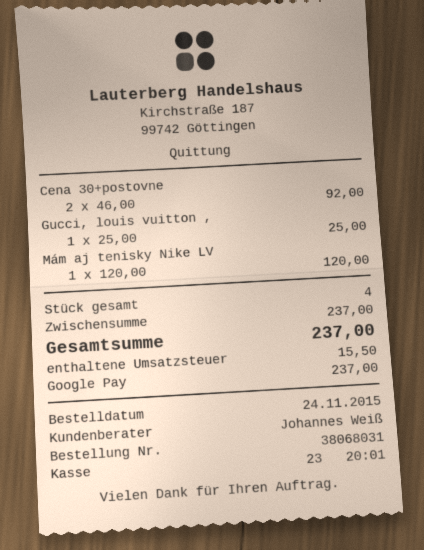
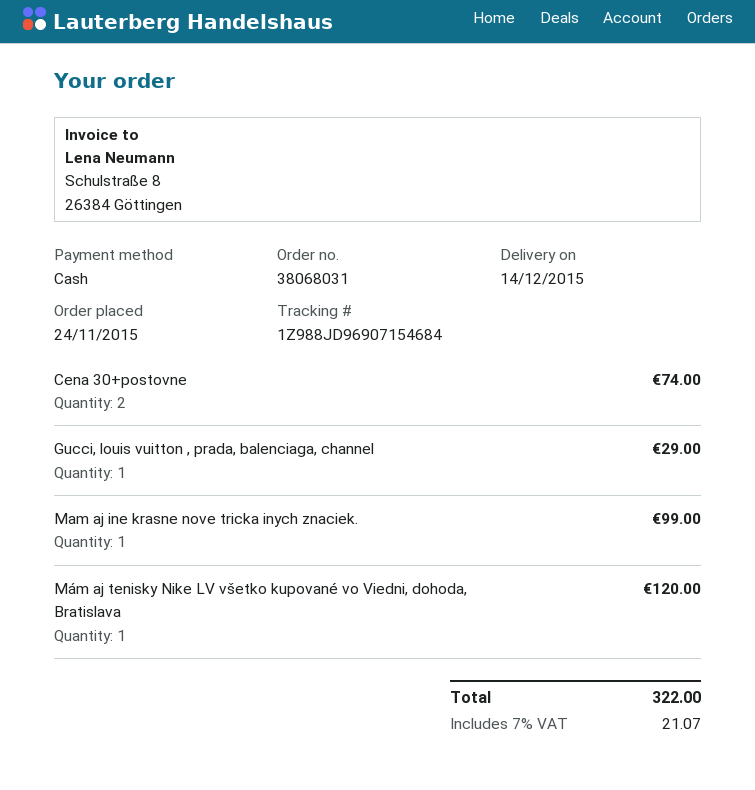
payment method: Google Pay -> cash
Cena 30+postovne: 2 for 92.00 -> 2 for 74.00
Gucci, louis vuitton ,: 1 for 25.00 -> 1 for 29.00
Mam aj ine krasne nove tricka inych znaciek.: none -> 1 for 99.00
tax: 15.50 -> 21.07
total: 237.00 -> 322.00

